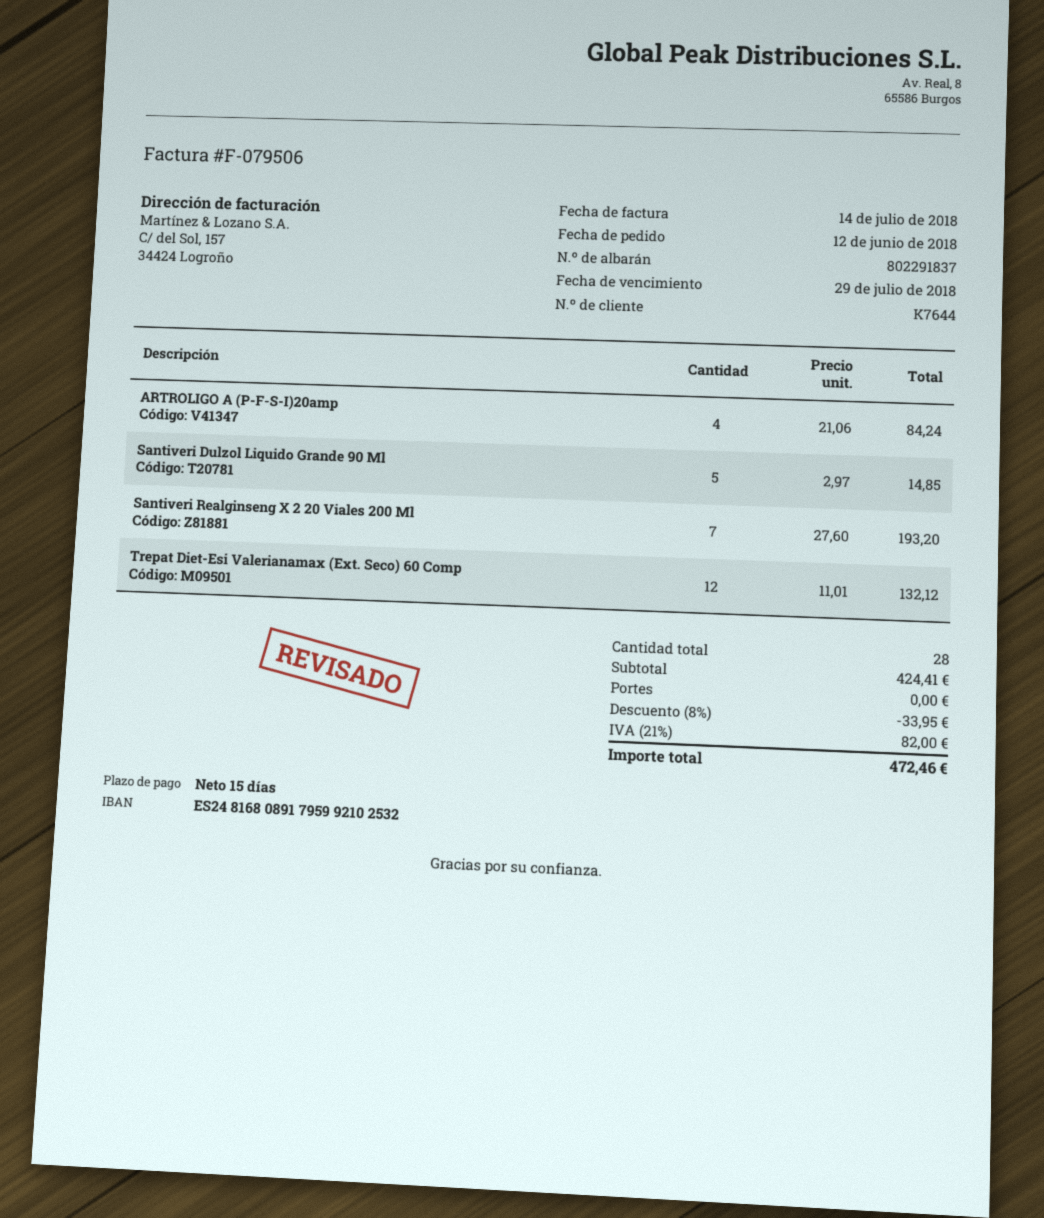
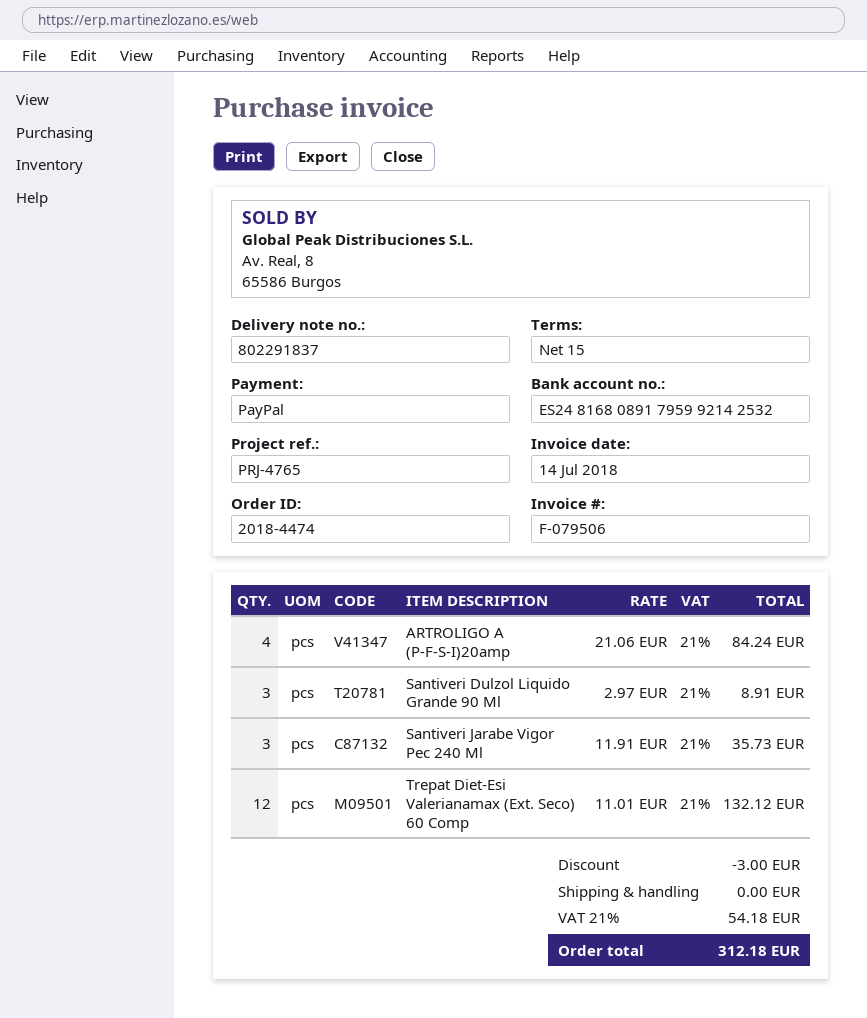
bank account: ES2481680891795992102532 -> ES2481680891795992142532
Santiveri Dulzol Liquido Grande 90 Ml: 5 x 2.97 = 14.85 -> 3 x 2.97 = 8.91
Santiveri Realginseng X 2 20 Viales 200 Ml: 7 x 27.60 = 193.20 -> none
Santiveri Jarabe Vigor Pec 240 Ml: none -> 3 x 11.91 = 35.73
discount: 33.95 -> 3.00
tax: 21% = 82.00 -> 21% = 54.18
total: 472.46 -> 312.18

